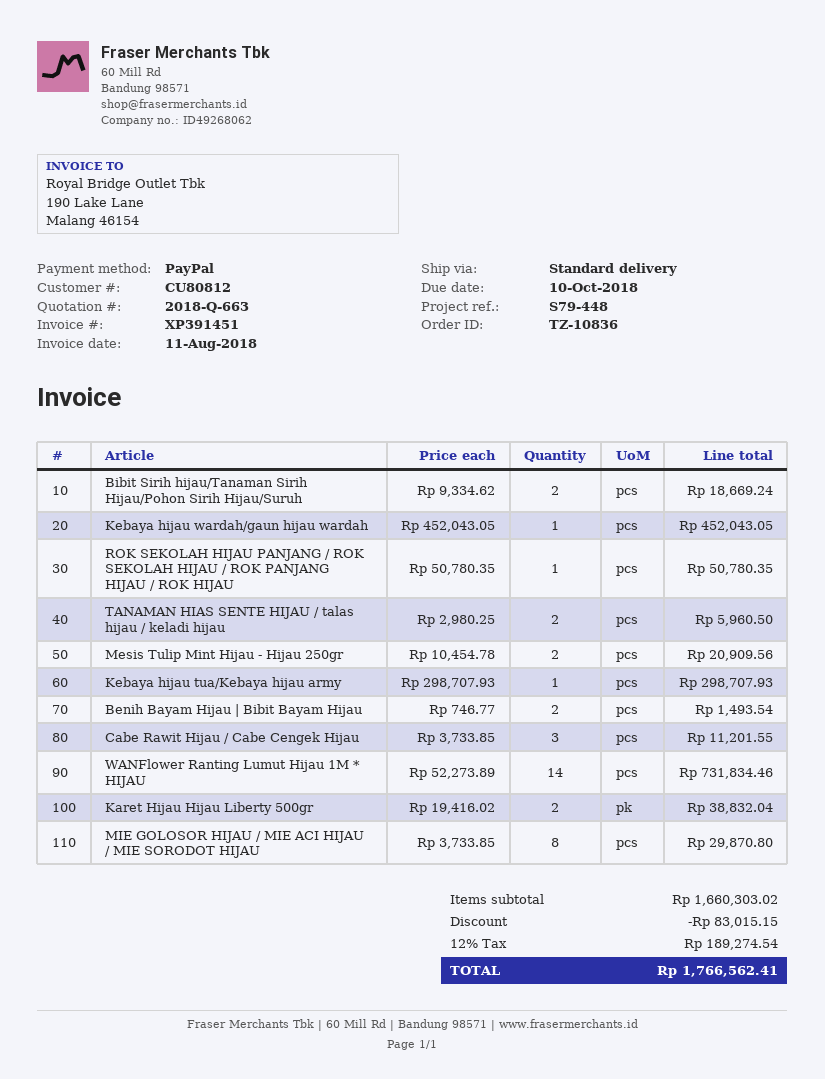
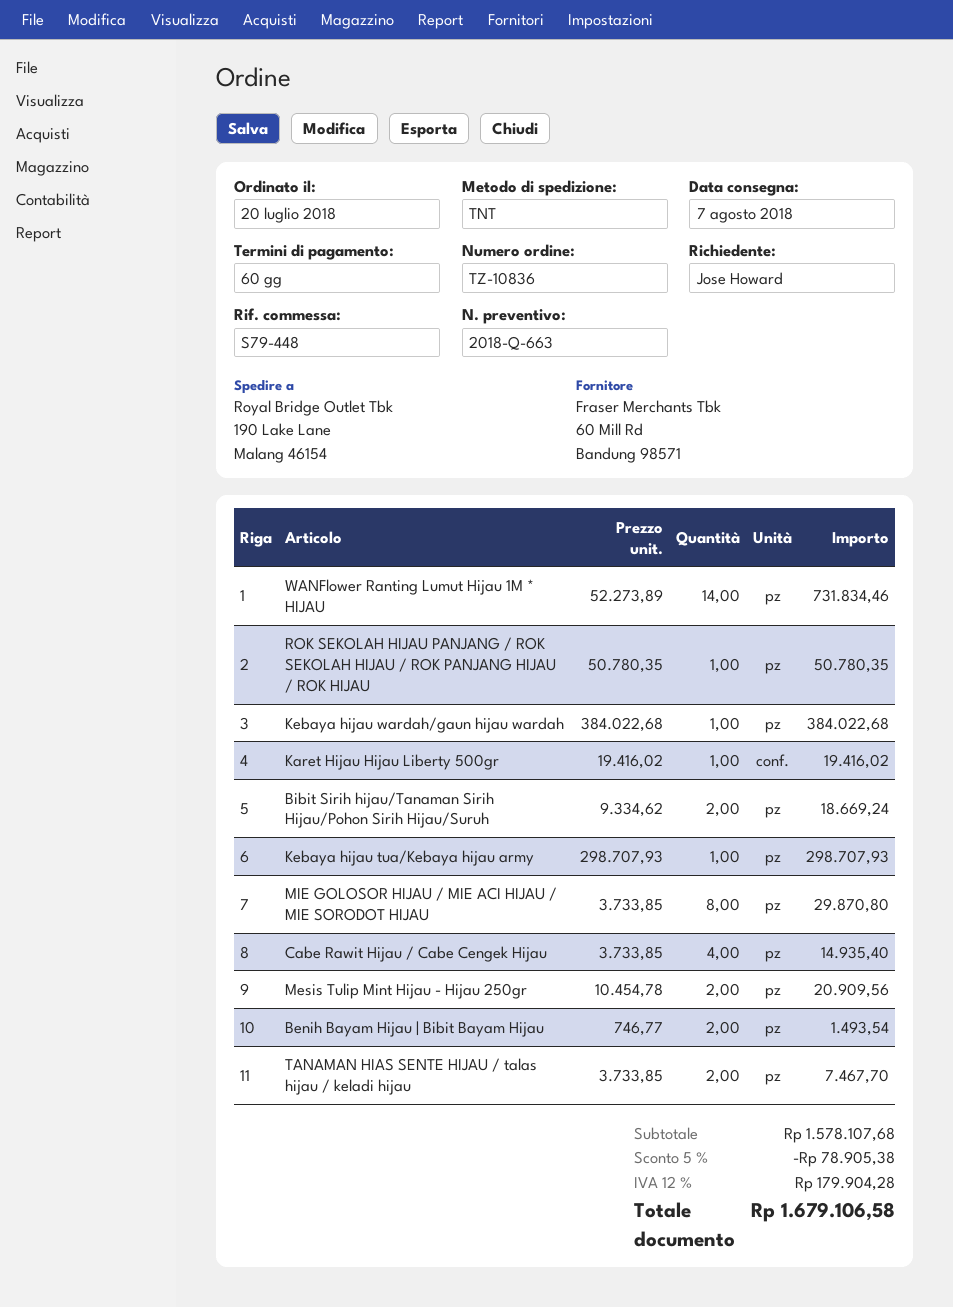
shipping method: standard -> TNT
Kebaya hijau wardah/gaun hijau wardah: 1 x 452043.05 = 452043.05 -> 1 x 384022.68 = 384022.68
TANAMAN HIAS SENTE HIJAU / talas hijau / keladi hijau: 2 x 2980.25 = 5960.50 -> 2 x 3733.85 = 7467.70
Cabe Rawit Hijau / Cabe Cengek Hijau: 3 x 3733.85 = 11201.55 -> 4 x 3733.85 = 14935.40
Karet Hijau Hijau Liberty 500gr: 2 x 19416.02 = 38832.04 -> 1 x 19416.02 = 19416.02
subtotal: 1660303.02 -> 1578107.68
discount: 83015.15 -> 78905.38
tax: 12% = 189274.54 -> 12% = 179904.28
total: 1766562.41 -> 1679106.58

